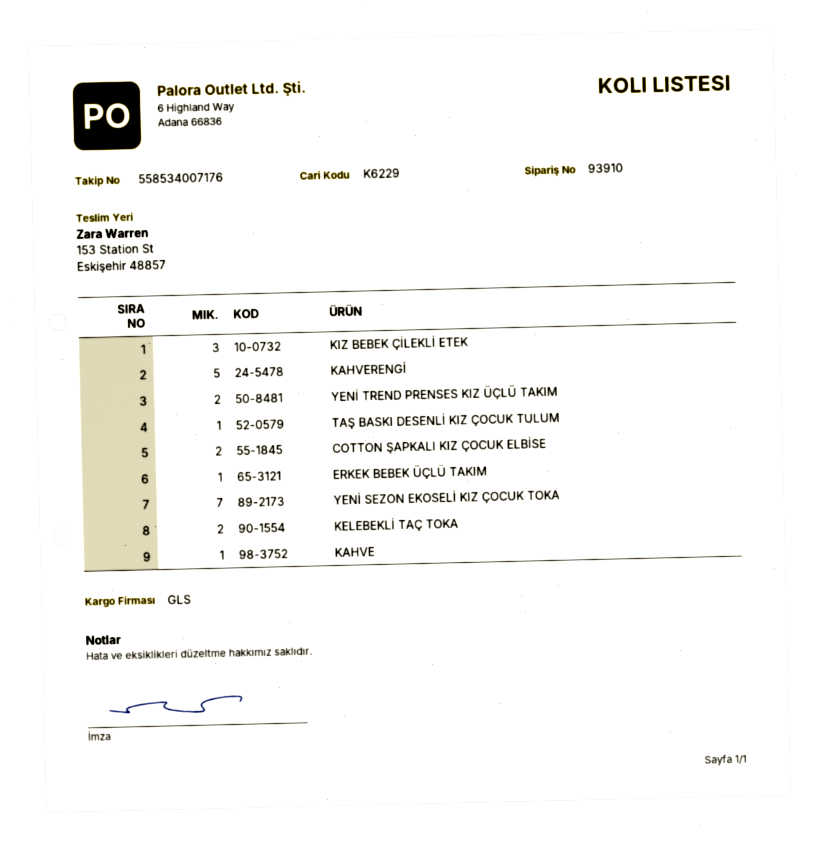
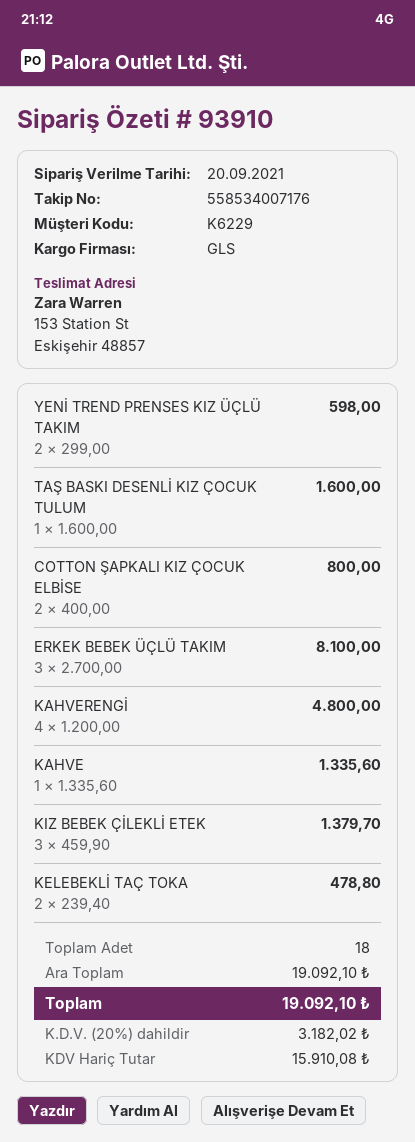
KAHVERENGİ: 5 -> 4
ERKEK BEBEK ÜÇLÜ TAKIM: 1 -> 3
YENİ SEZON EKOSELİ KIZ ÇOCUK TOKA: 7 -> none

